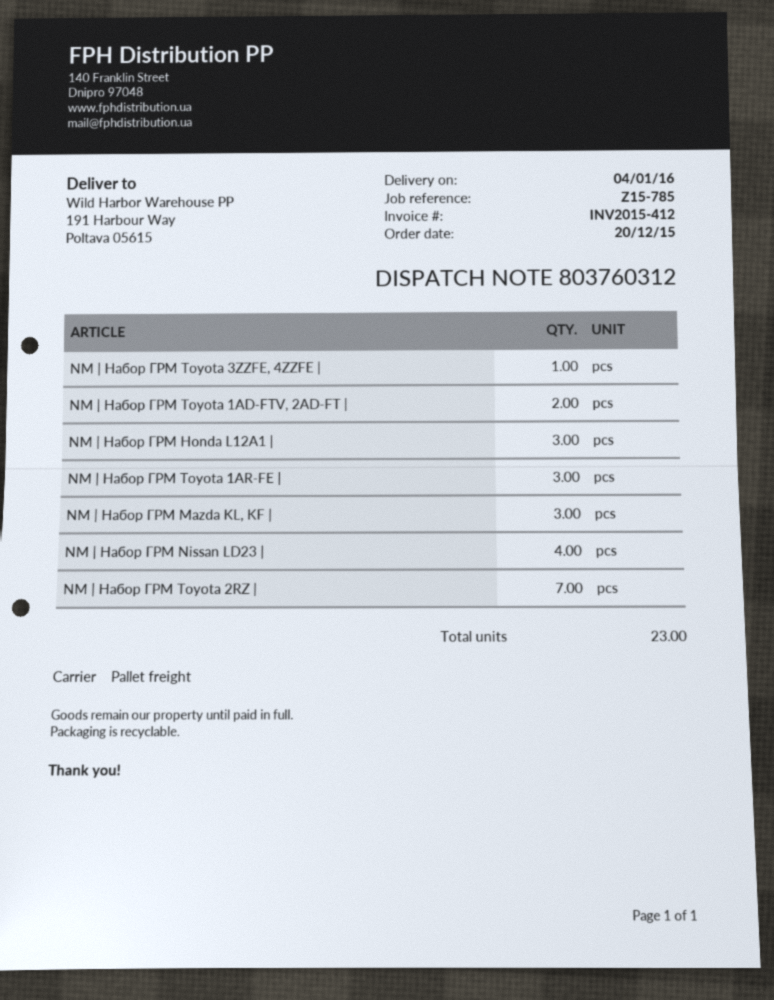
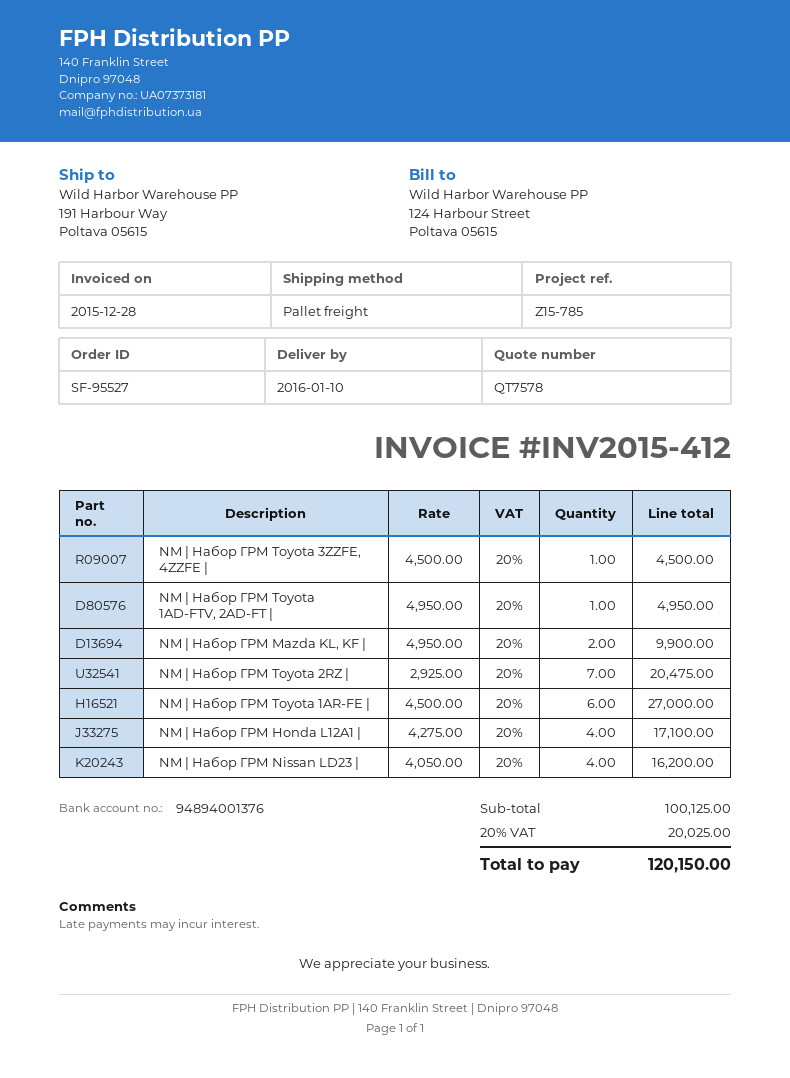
delivery date: 2016-01-04 -> 2016-01-10
NM | Набор ГРМ Toyota 1AD-FTV, 2AD-FT |: 2 -> 1
NM | Набор ГРМ Honda L12A1 |: 3 -> 4
NM | Набор ГРМ Toyota 1AR-FE |: 3 -> 6
NM | Набор ГРМ Mazda KL, KF |: 3 -> 2

